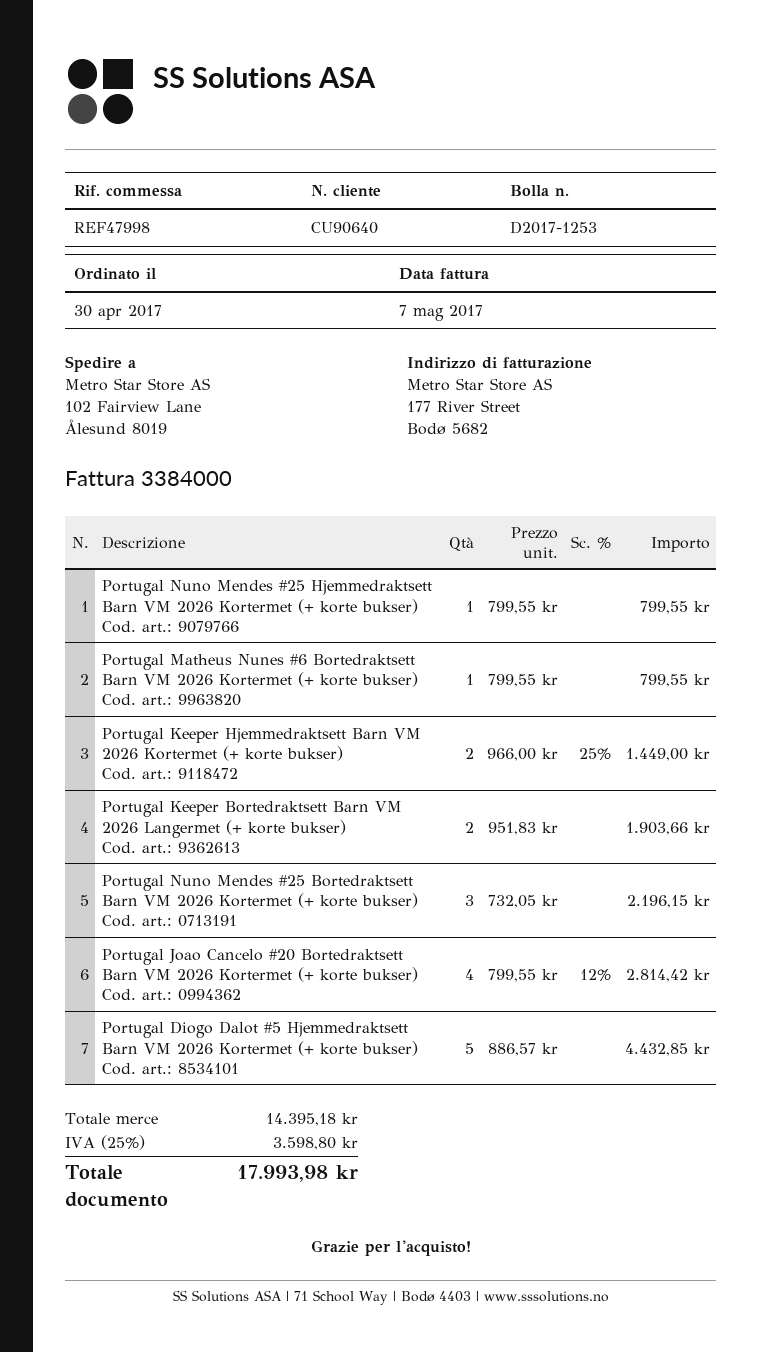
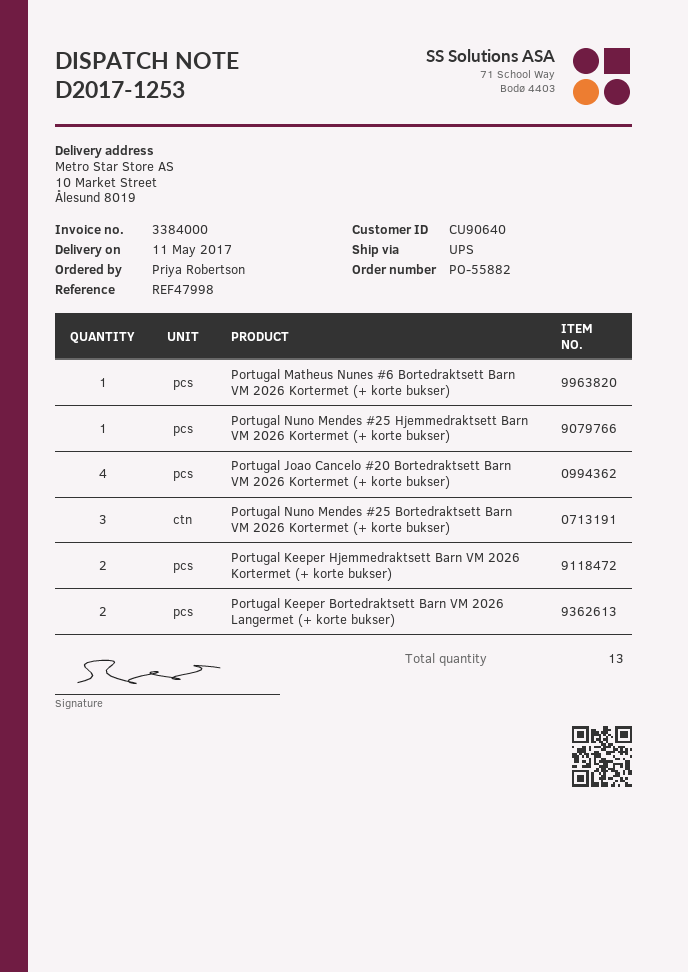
ship to: 102 Fairview Lane, Ålesund 8019 -> 10 Market Street, Ålesund 8019
Portugal Diogo Dalot #5 Hjemmedraktsett Barn VM 2026 Kortermet (+ korte bukser): 5 -> none

